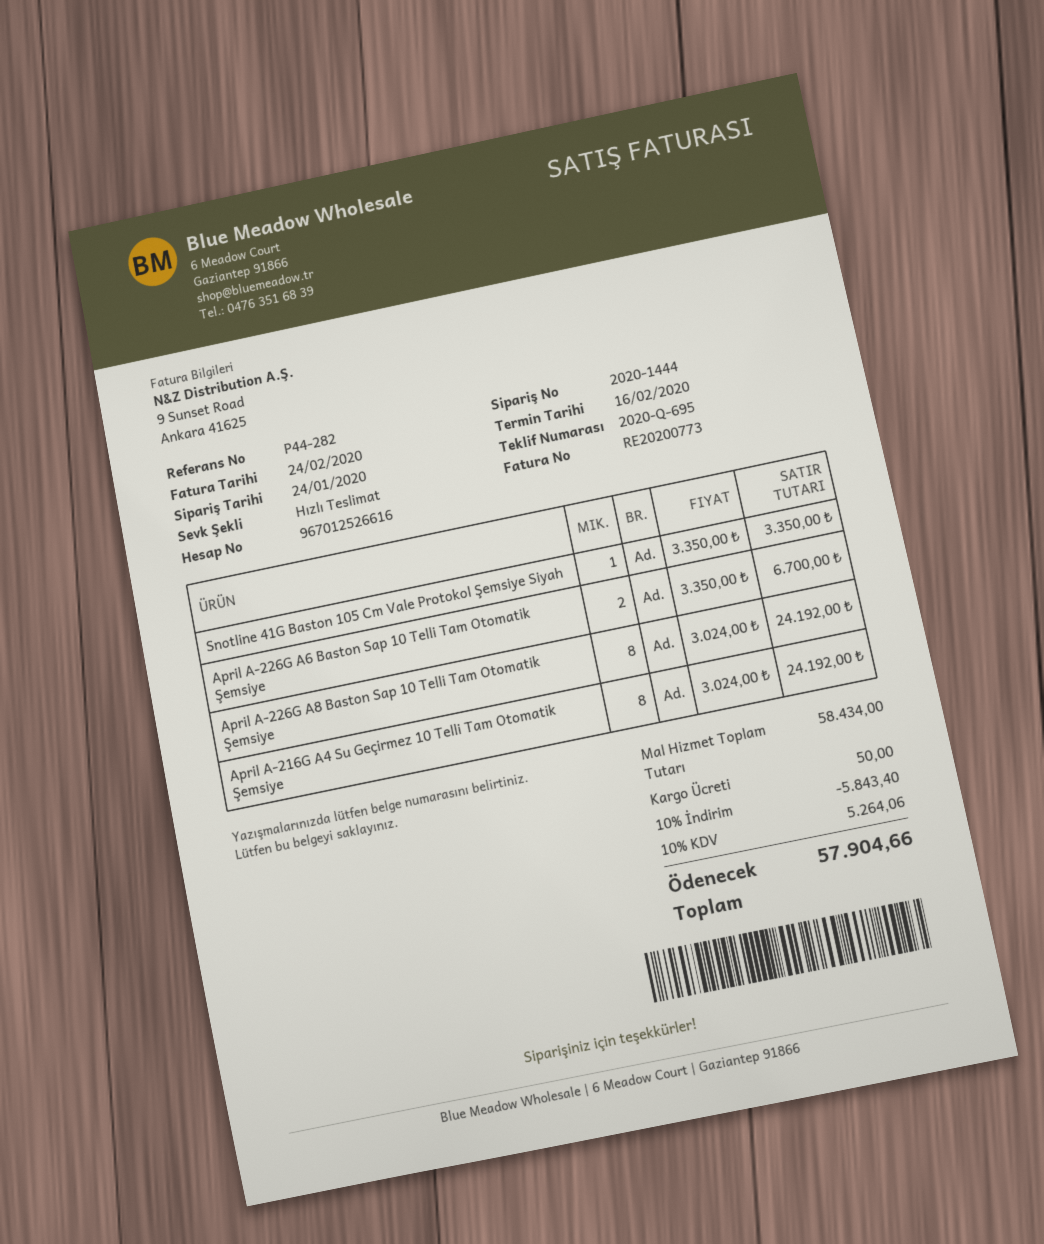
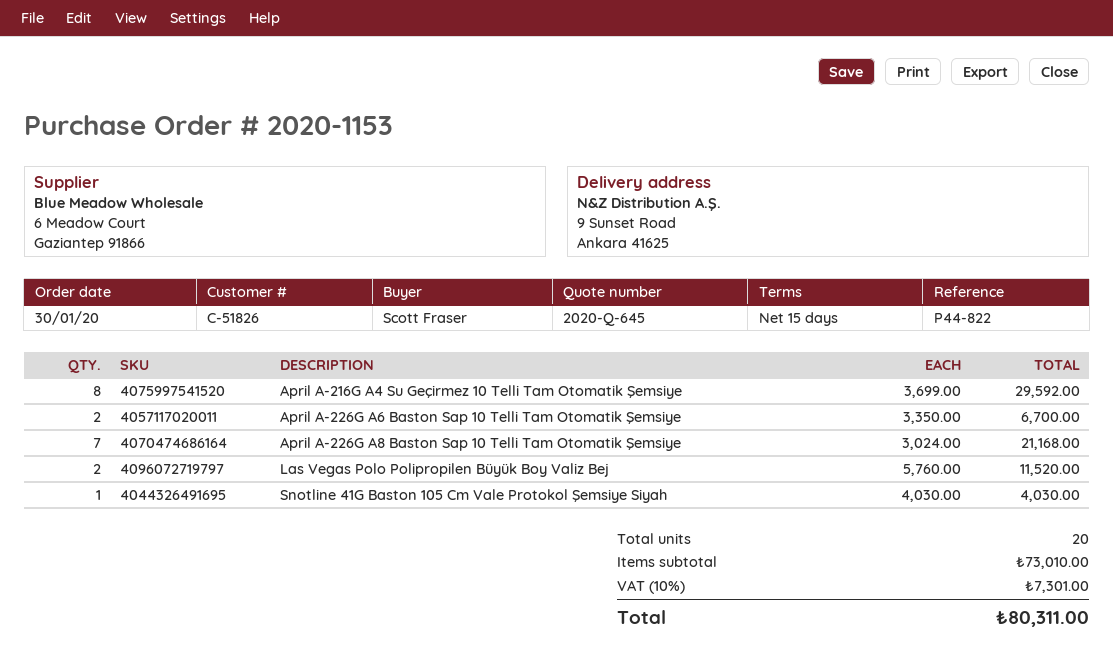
quote number: 2020-Q-695 -> 2020-Q-645
order number: 2020-1444 -> 2020-1153
order date: 2020-01-24 -> 2020-01-30
reference: P44-282 -> P44-822
Snotline 41G Baston 105 Cm Vale Protokol Şemsiye Siyah: 1 x 3350.00 = 3350.00 -> 1 x 4030.00 = 4030.00
April A-226G A8 Baston Sap 10 Telli Tam Otomatik Şemsiye: 8 x 3024.00 = 24192.00 -> 7 x 3024.00 = 21168.00
April A-216G A4 Su Geçirmez 10 Telli Tam Otomatik Şemsiye: 8 x 3024.00 = 24192.00 -> 8 x 3699.00 = 29592.00
Las Vegas Polo Polipropilen Büyük Boy Valiz Bej: none -> 2 x 5760.00 = 11520.00
subtotal: 58434.00 -> 73010.00
discount: 10% = 5843.40 -> none
shipping: 50.00 -> none
tax: 10% = 5264.06 -> 10% = 7301.00
total: 57904.66 -> 80311.00

